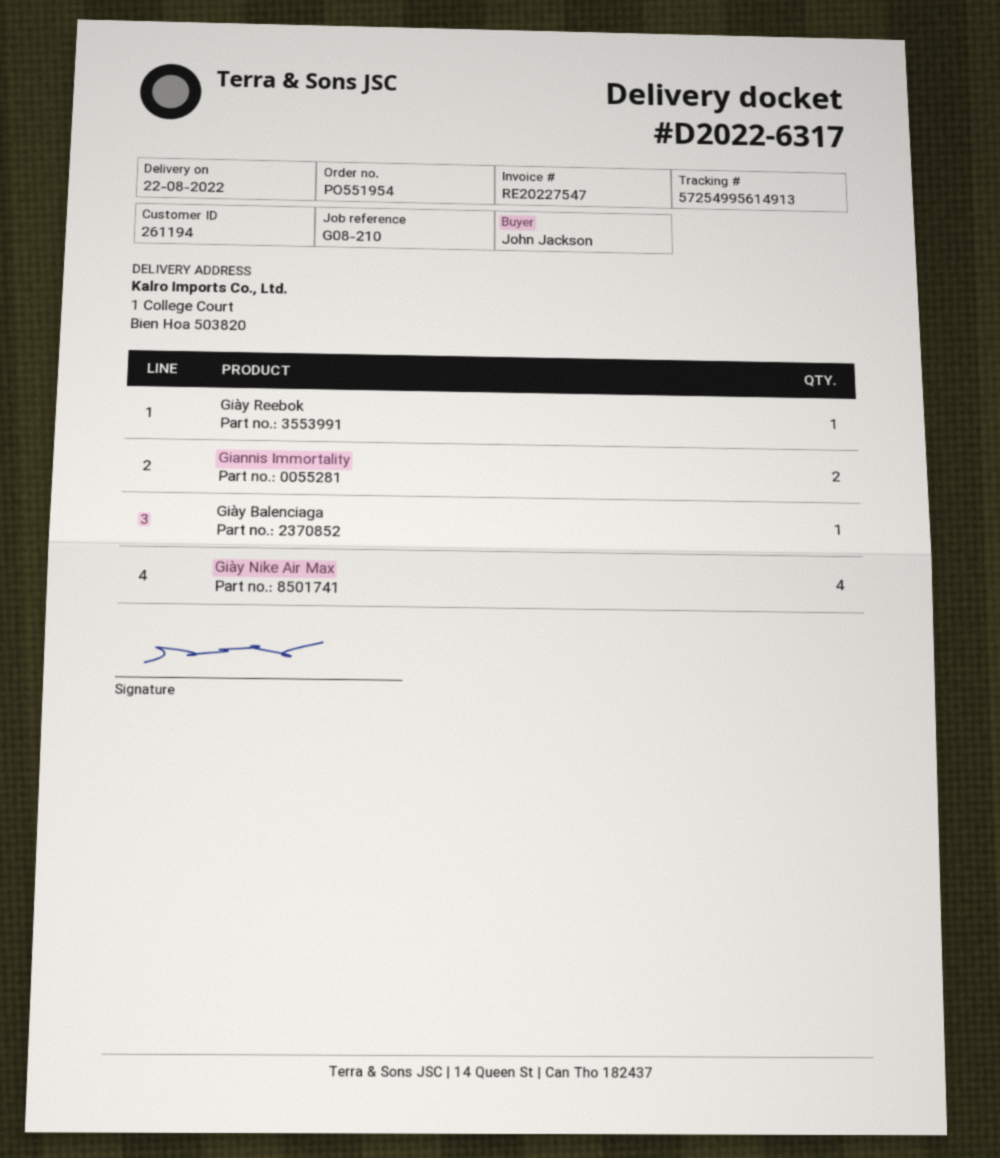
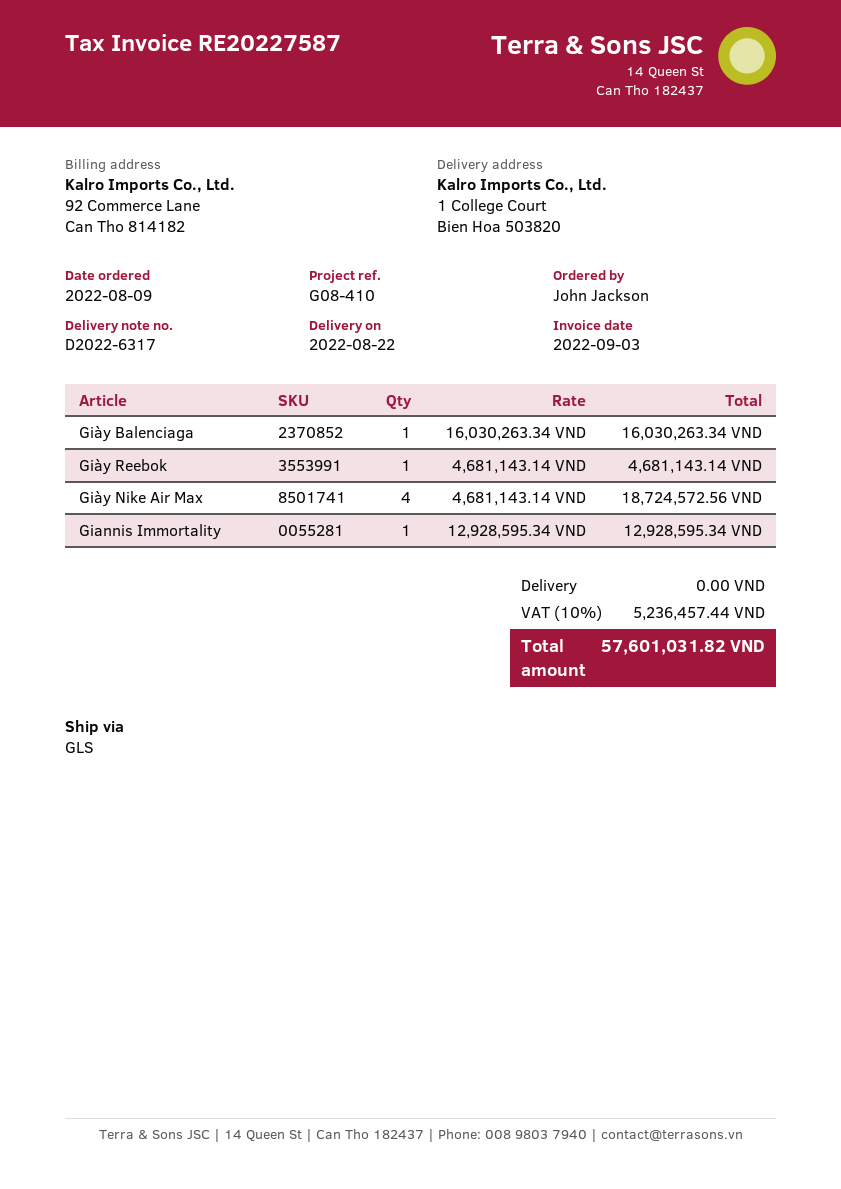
invoice number: RE20227547 -> RE20227587
reference: G08-210 -> G08-410
Giannis Immortality: 2 -> 1

